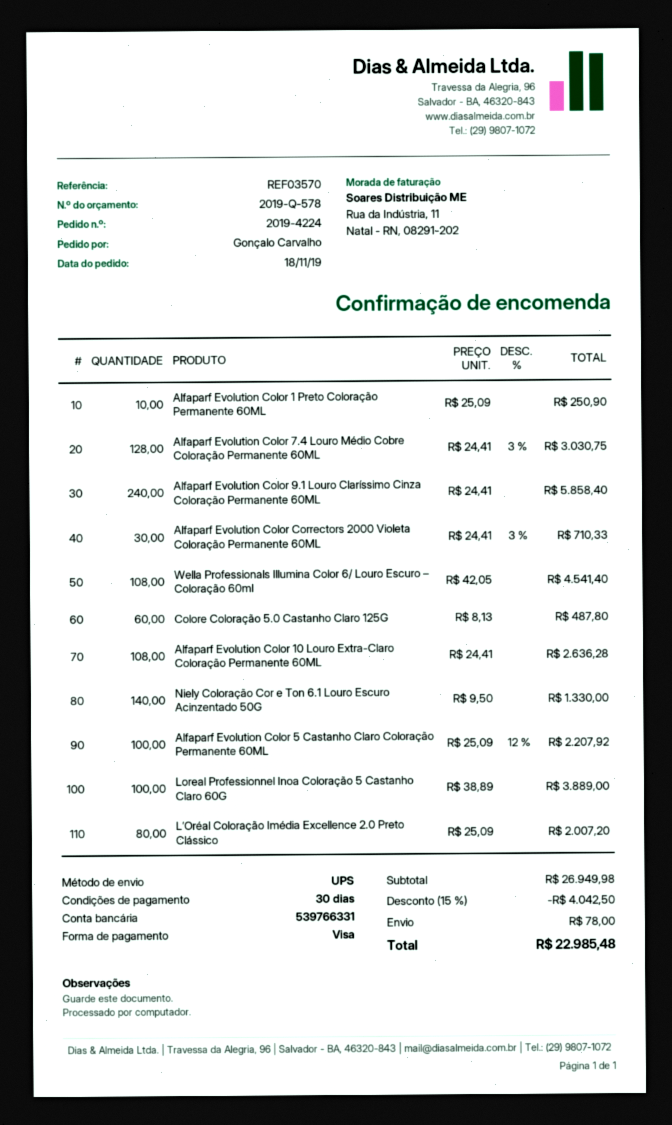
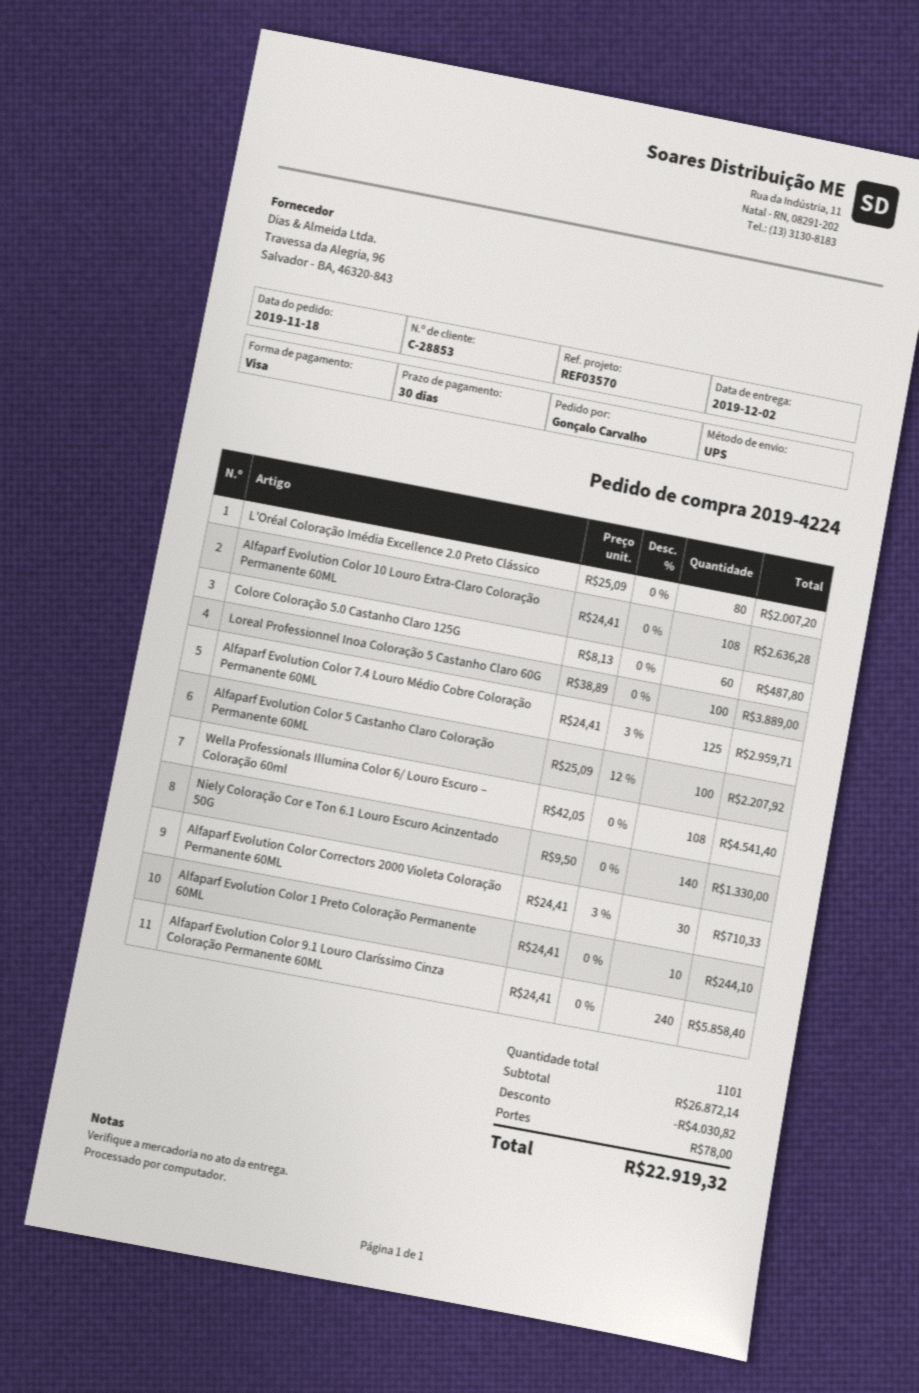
Alfaparf Evolution Color 1 Preto Coloração Permanente 60ML: 10 x 25.09 = 250.90 -> 10 x 24.41 = 244.10
Alfaparf Evolution Color 7.4 Louro Médio Cobre Coloração Permanente 60ML: 128 x 24.41 - 3% = 3030.75 -> 125 x 24.41 - 3% = 2959.71
subtotal: 26949.98 -> 26872.14
discount: 4042.50 -> 4030.82
total: 22985.48 -> 22919.32

